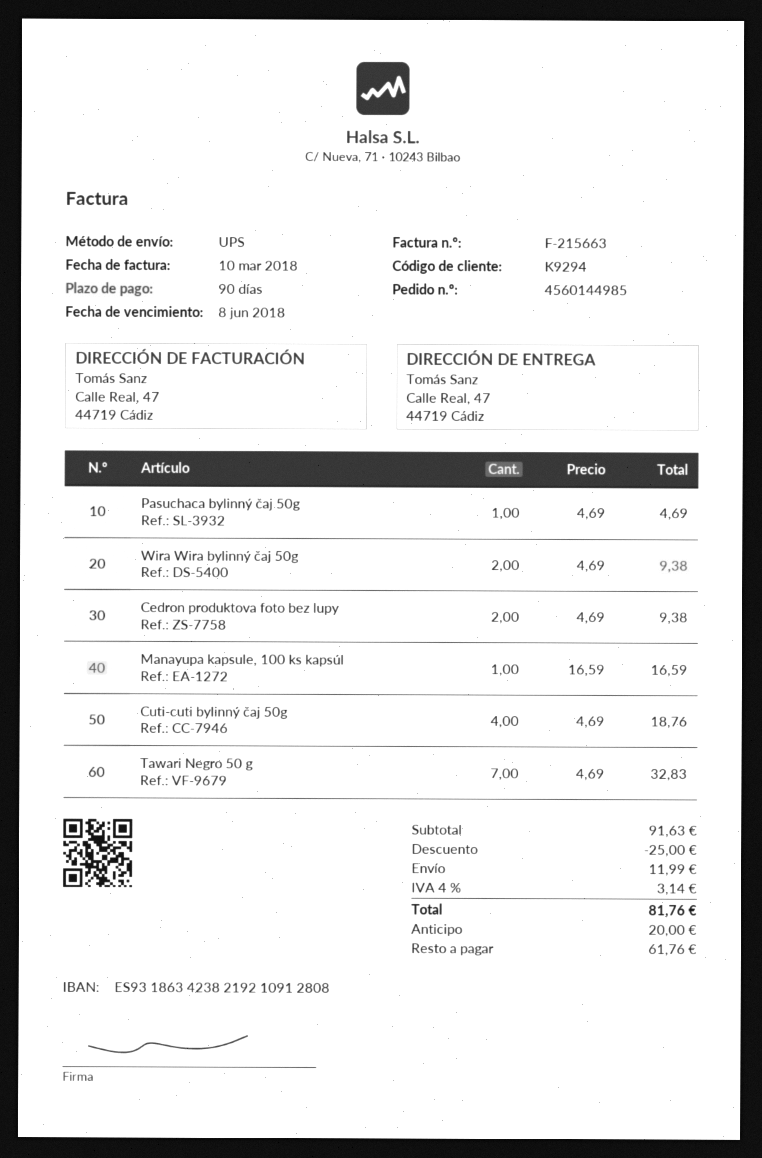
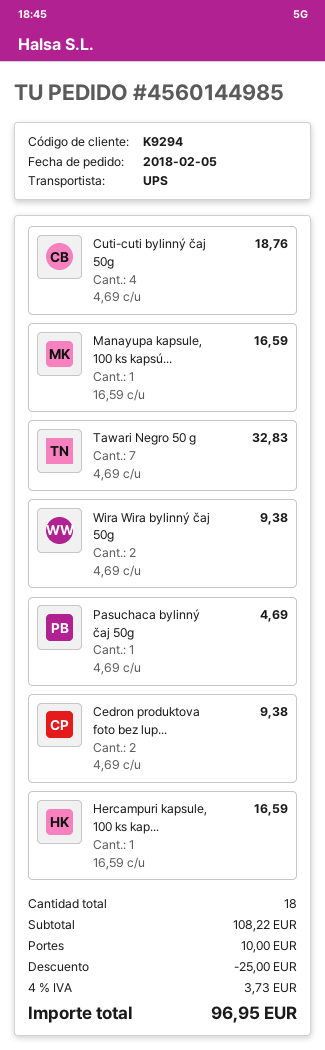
Hercampuri kapsule, 100 ks kap...: none -> 1 x 16.59 = 16.59
subtotal: 91.63 -> 108.22
shipping: 11.99 -> 10.00
tax: 4% = 3.14 -> 4% = 3.73
total: 81.76 -> 96.95

